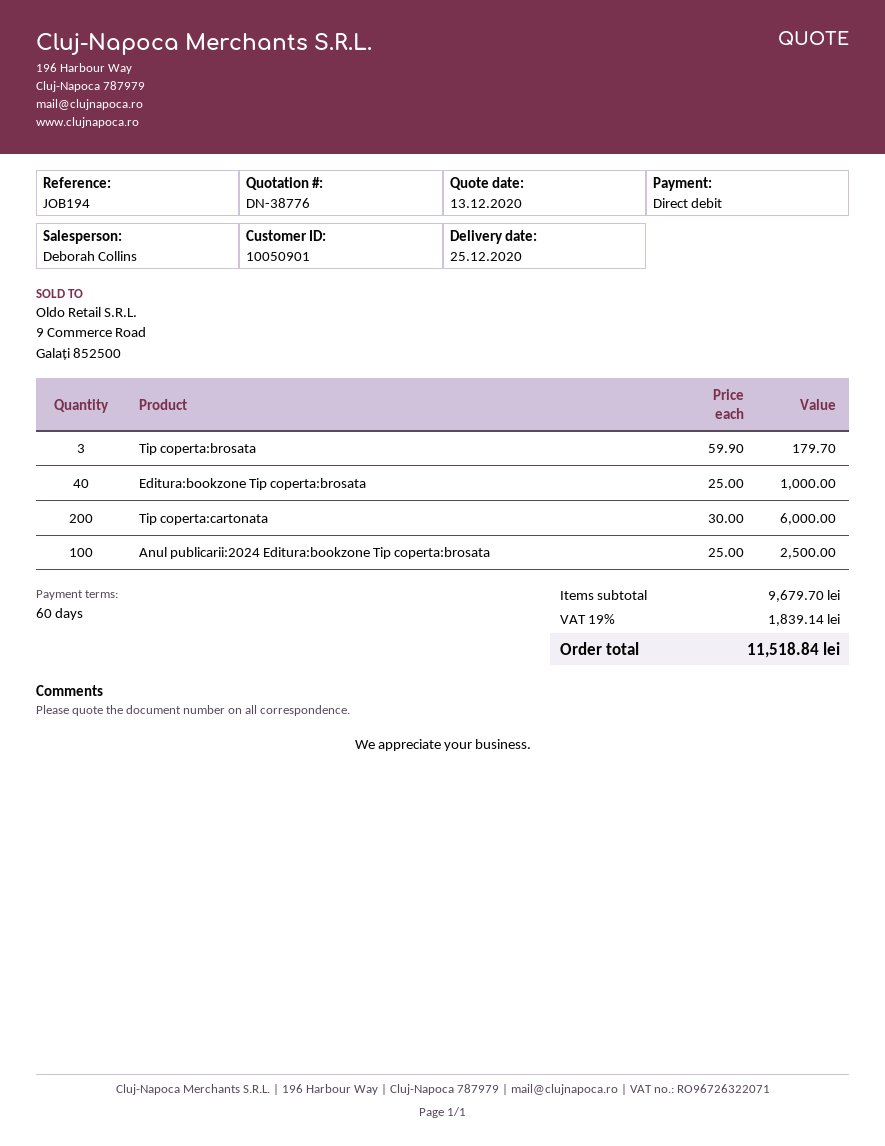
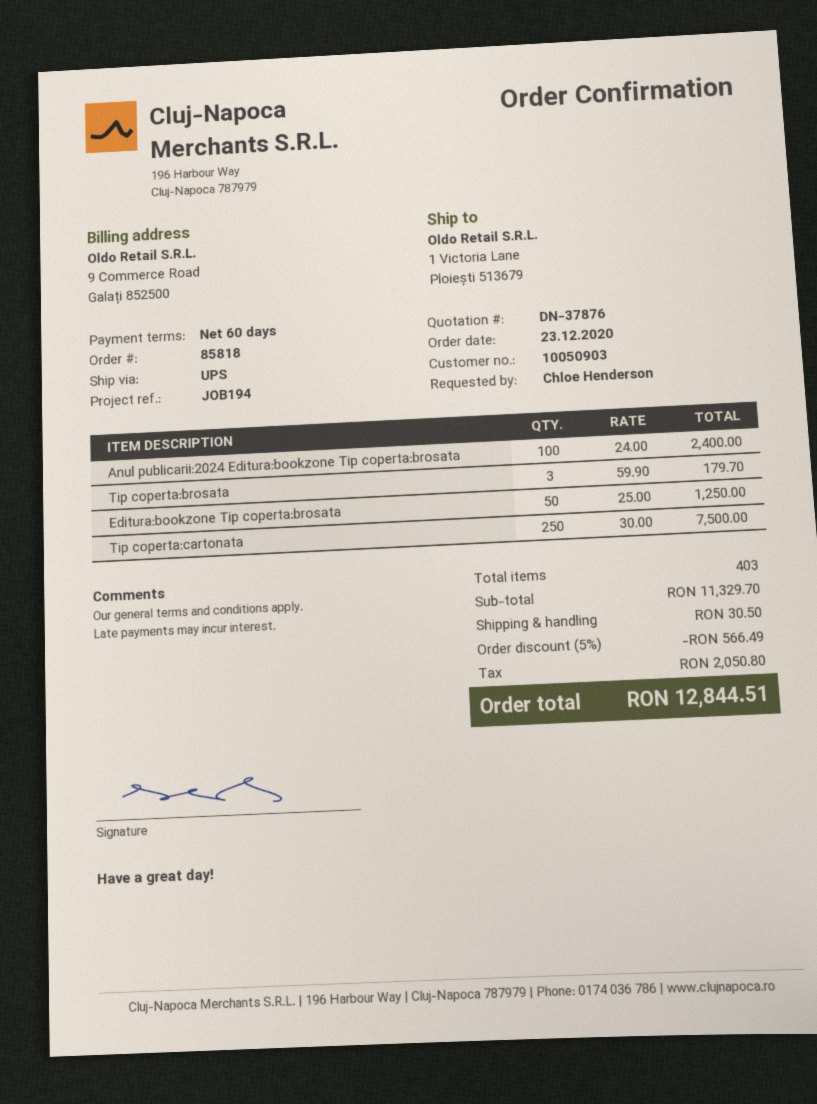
quote number: DN-38776 -> DN-37876
customer number: 10050901 -> 10050903
Editura:bookzone Tip coperta:brosata: 40 x 25.00 = 1000.00 -> 50 x 25.00 = 1250.00
Tip coperta:cartonata: 200 x 30.00 = 6000.00 -> 250 x 30.00 = 7500.00
Anul publicarii:2024 Editura:bookzone Tip coperta:brosata: 100 x 25.00 = 2500.00 -> 100 x 24.00 = 2400.00
subtotal: 9679.70 -> 11329.70
discount: none -> 5% = 566.49
shipping: none -> 30.50
tax: 1839.14 -> 2050.80
total: 11518.84 -> 12844.51

